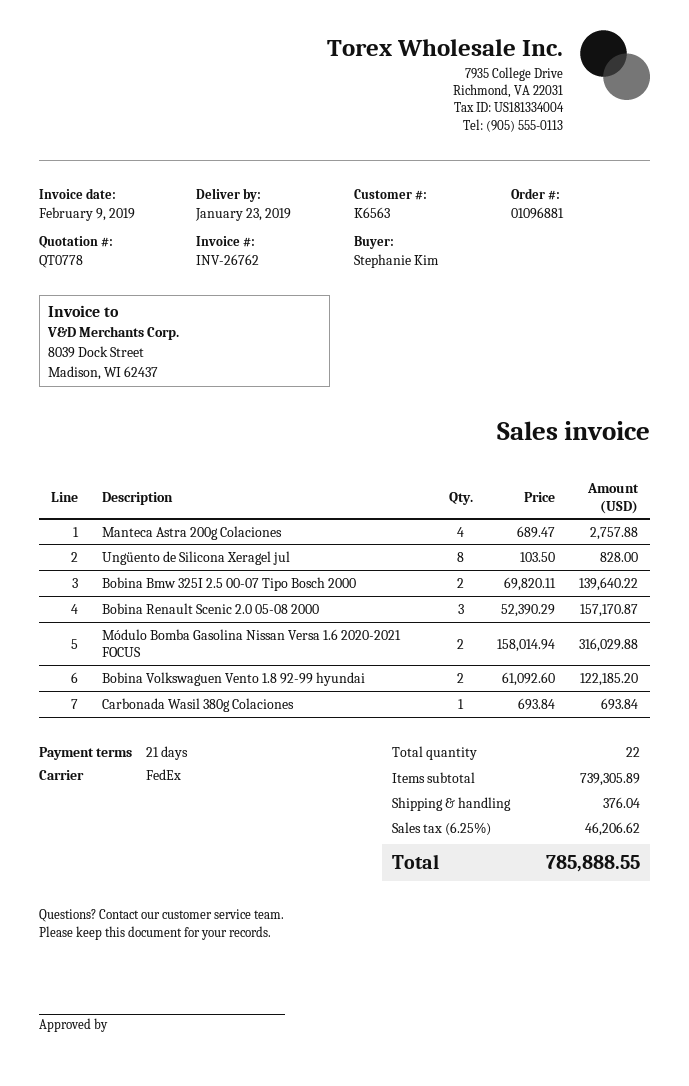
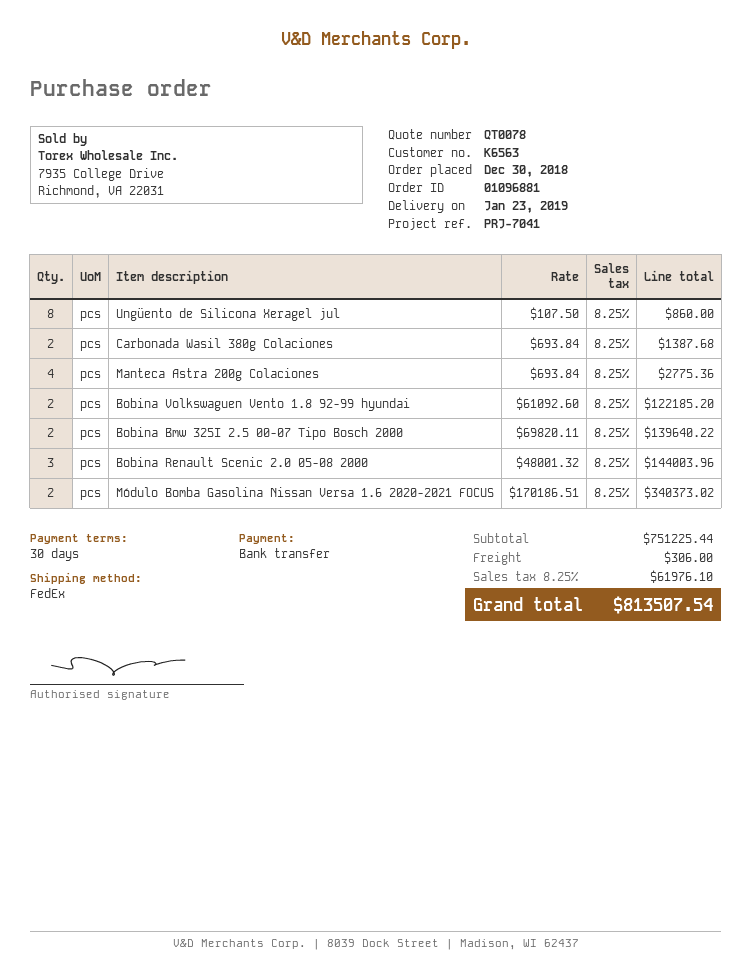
quote number: QT0778 -> QT0078
payment terms: 21 days -> 30 days
Manteca Astra 200g Colaciones: 4 x 689.47 = 2757.88 -> 4 x 693.84 = 2775.36
Ungüento de Silicona Xeragel jul: 8 x 103.50 = 828.00 -> 8 x 107.50 = 860.00
Bobina Renault Scenic 2.0 05-08 2000: 3 x 52390.29 = 157170.87 -> 3 x 48001.32 = 144003.96
Módulo Bomba Gasolina Nissan Versa 1.6 2020-2021 FOCUS: 2 x 158014.94 = 316029.88 -> 2 x 170186.51 = 340373.02
Carbonada Wasil 380g Colaciones: 1 x 693.84 = 693.84 -> 2 x 693.84 = 1387.68
subtotal: 739305.89 -> 751225.44
shipping: 376.04 -> 306.00
tax: 6.25% = 46206.62 -> 8.25% = 61976.10
total: 785888.55 -> 813507.54

